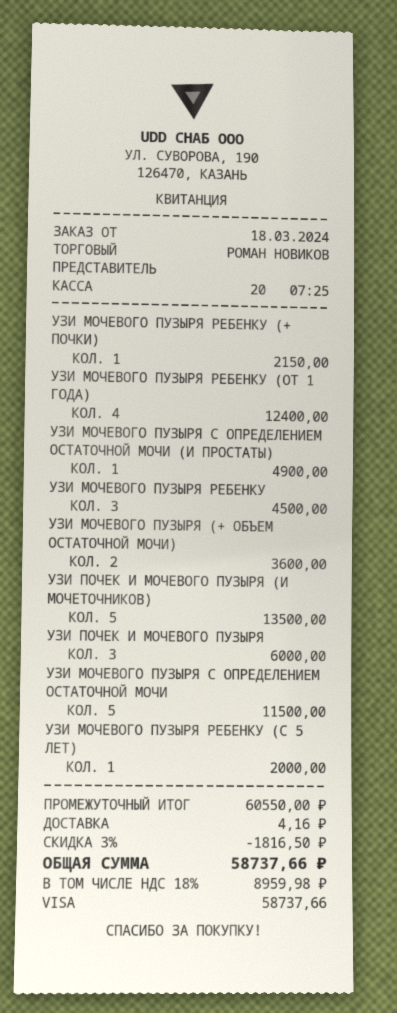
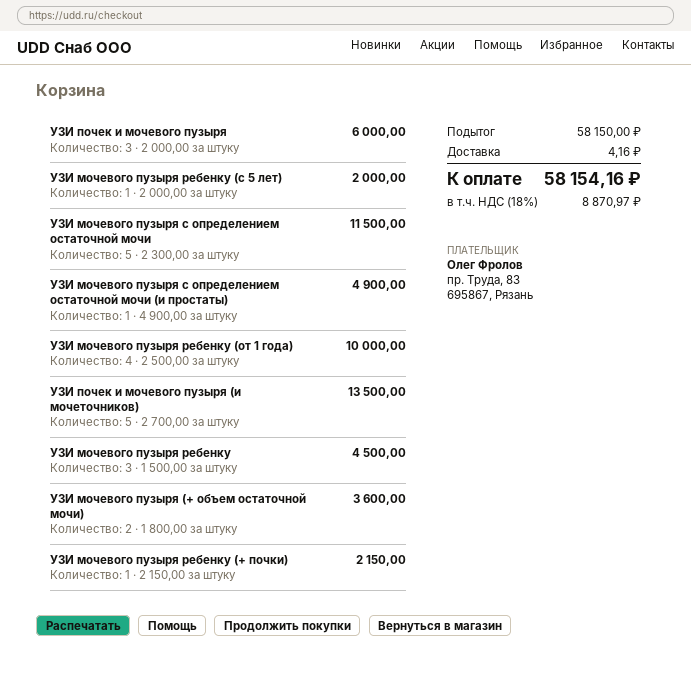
УЗИ МОЧЕВОГО ПУЗЫРЯ РЕБЕНКУ (ОТ 1 ГОДА): 4 for 12400.00 -> 4 for 10000.00
subtotal: 60550.00 -> 58150.00
discount: 3% = 1816.50 -> none
tax: 18% = 8959.98 -> 18% = 8870.97
total: 58737.66 -> 58154.16

